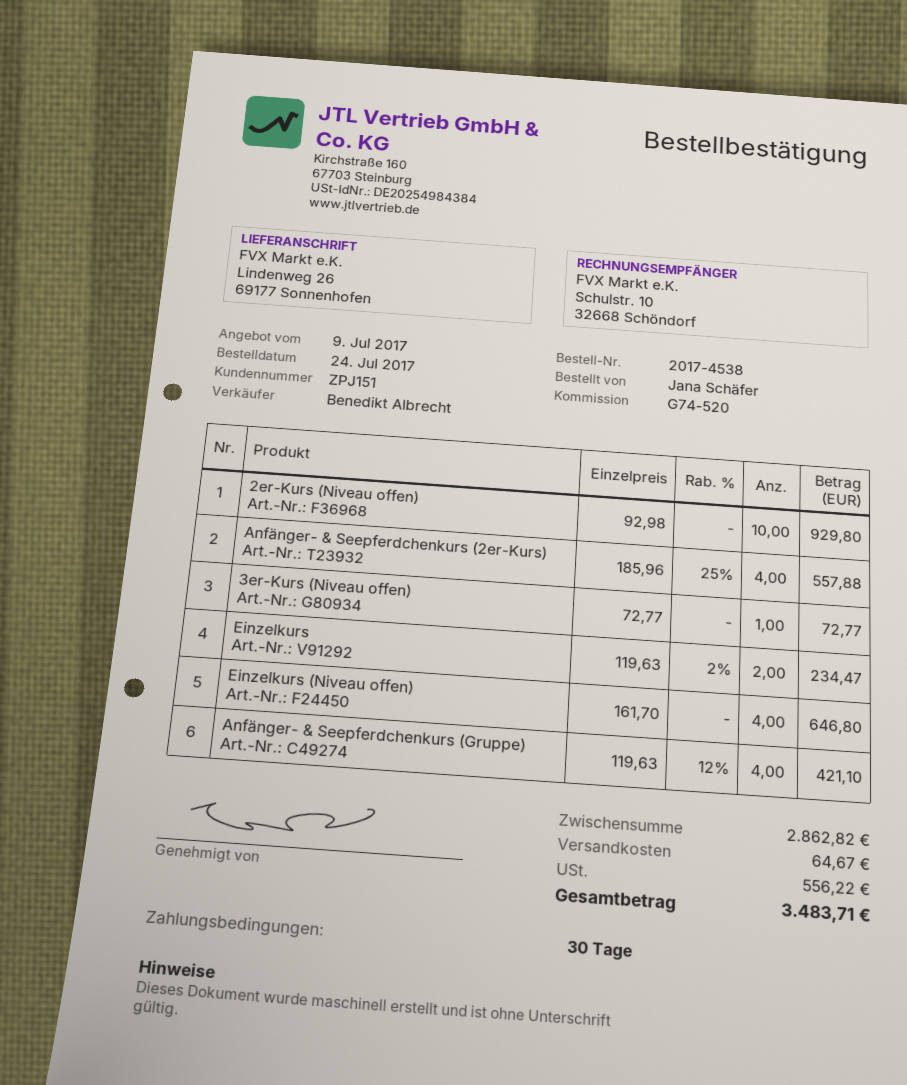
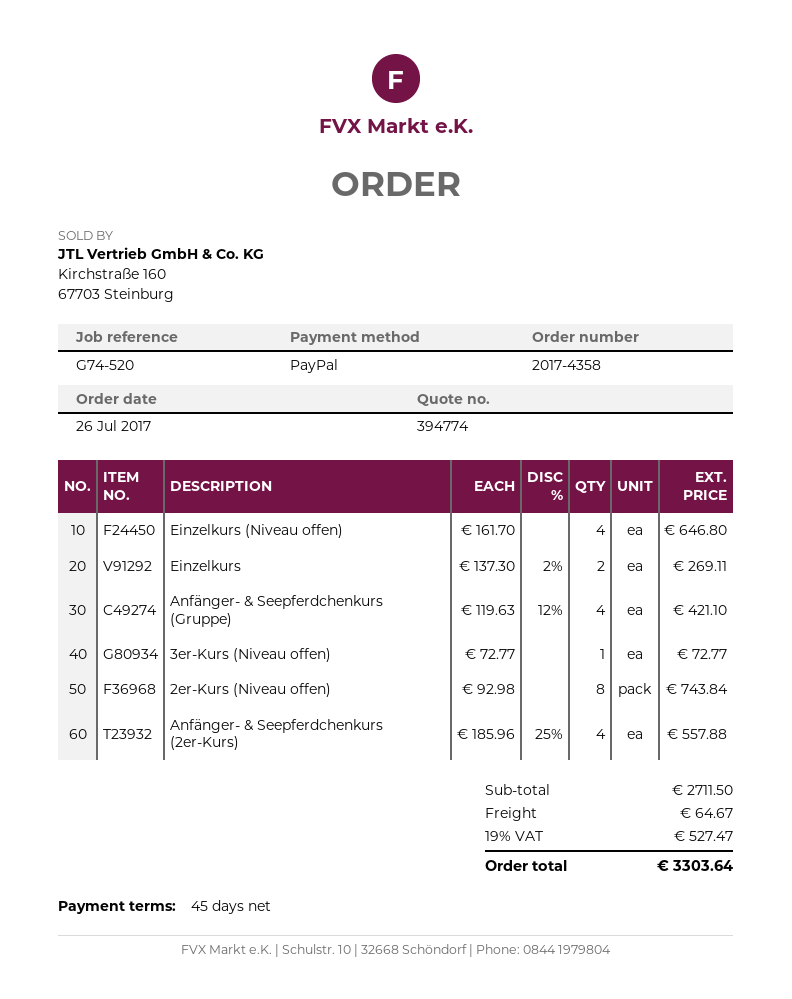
order number: 2017-4538 -> 2017-4358
order date: 2017-07-24 -> 2017-07-26
payment terms: 30 days -> 45 days
2er-Kurs (Niveau offen): 10 x 92.98 = 929.80 -> 8 x 92.98 = 743.84
Einzelkurs: 2 x 119.63 - 2% = 234.47 -> 2 x 137.30 - 2% = 269.11
subtotal: 2862.82 -> 2711.50
tax: 556.22 -> 527.47
total: 3483.71 -> 3303.64

